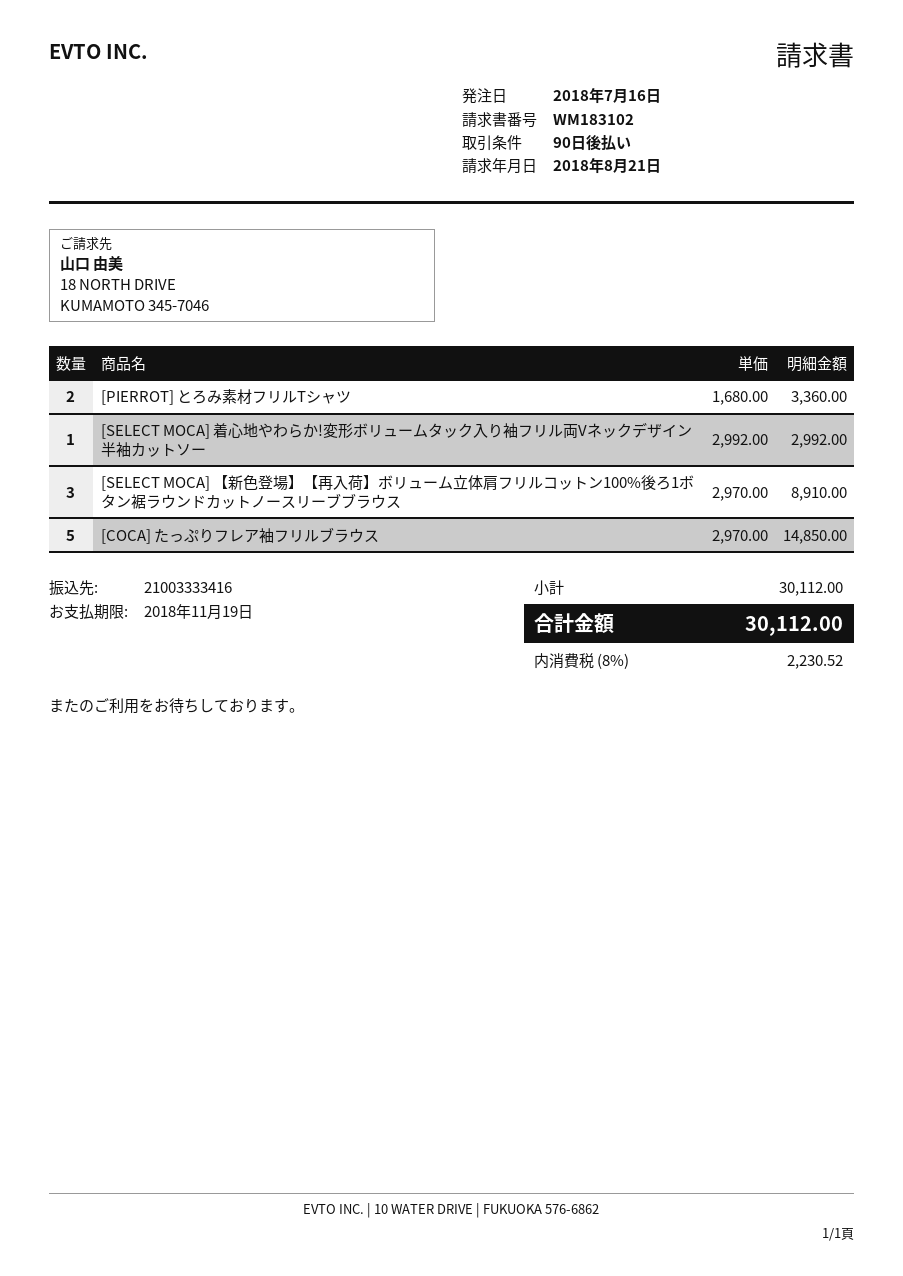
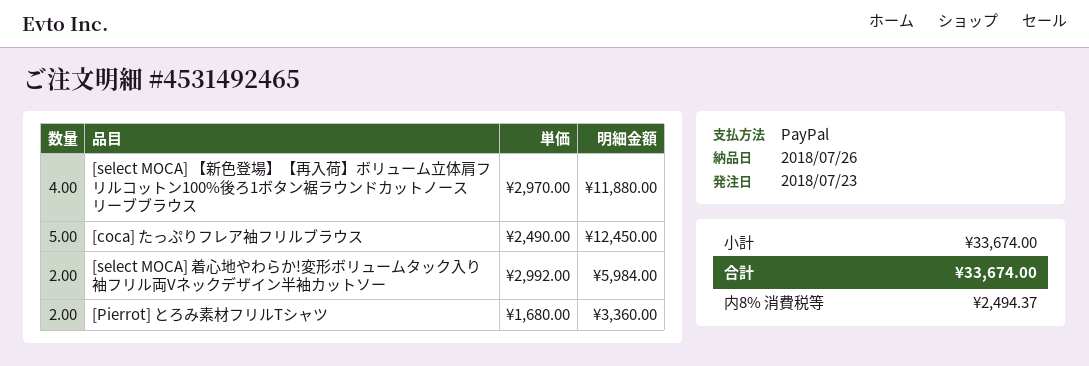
order date: 2018-07-16 -> 2018-07-23
[SELECT MOCA] 着心地やわらか!変形ボリュームタック入り袖フリル両Vネックデザイン半袖カットソー: 1 x 2992.00 = 2992.00 -> 2 x 2992.00 = 5984.00
[SELECT MOCA] 【新色登場】【再入荷】ボリューム立体肩フリルコットン100%後ろ1ボタン裾ラウンドカットノースリーブブラウス: 3 x 2970.00 = 8910.00 -> 4 x 2970.00 = 11880.00
[COCA] たっぷりフレア袖フリルブラウス: 5 x 2970.00 = 14850.00 -> 5 x 2490.00 = 12450.00
subtotal: 30112.00 -> 33674.00
tax: 8% = 2230.52 -> 8% = 2494.37
total: 30112.00 -> 33674.00

